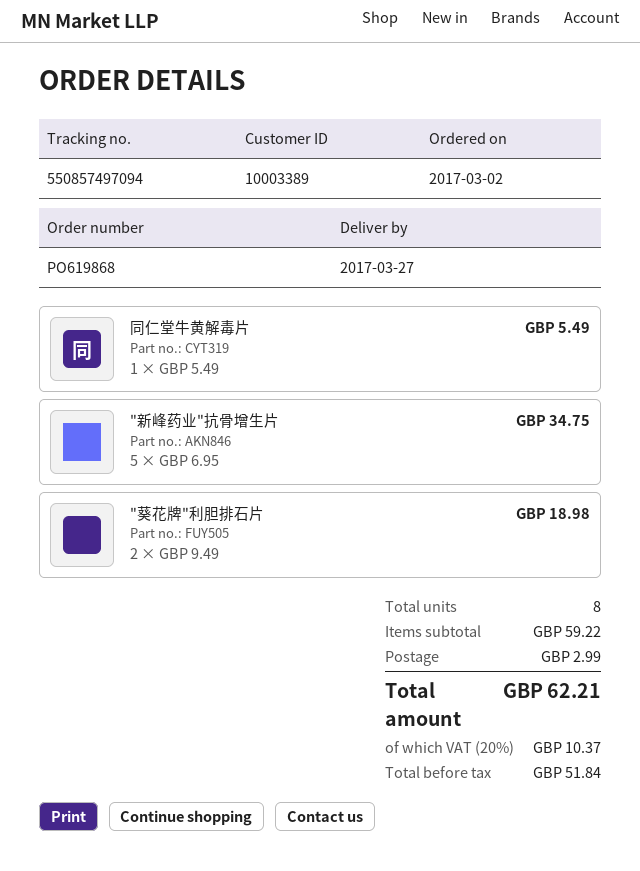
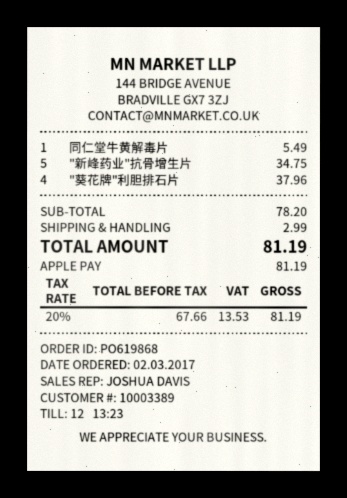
"葵花牌"利胆排石片: 2 for 18.98 -> 4 for 37.96
subtotal: 59.22 -> 78.20
net: 51.84 -> 67.66
tax: 20% = 10.37 -> 20% = 13.53
total: 62.21 -> 81.19

